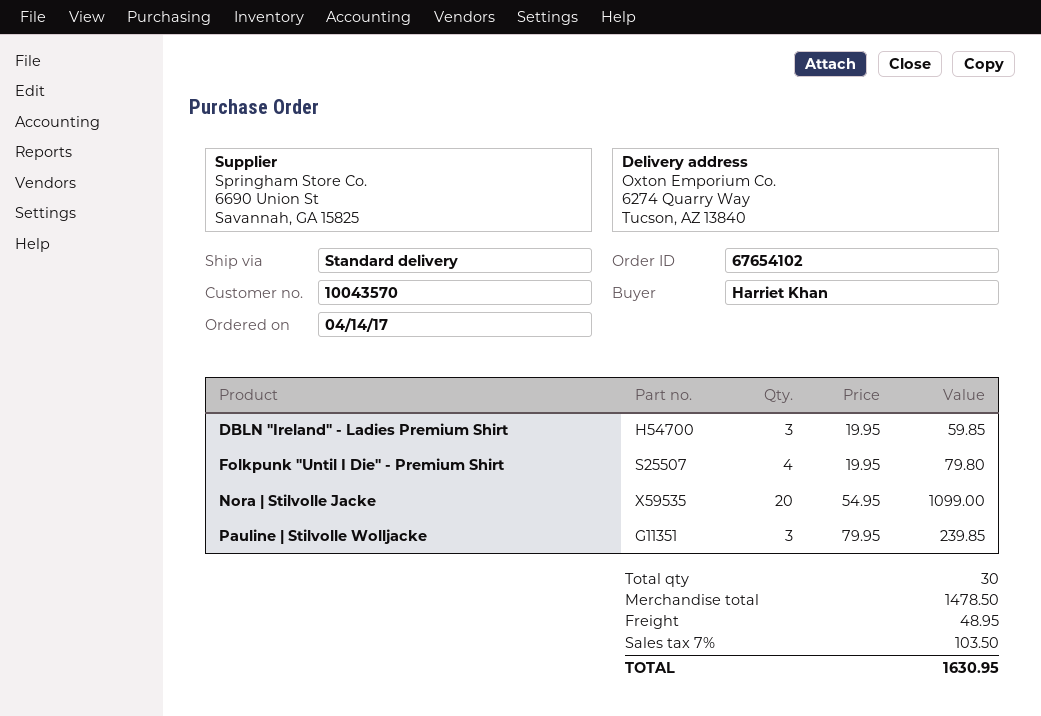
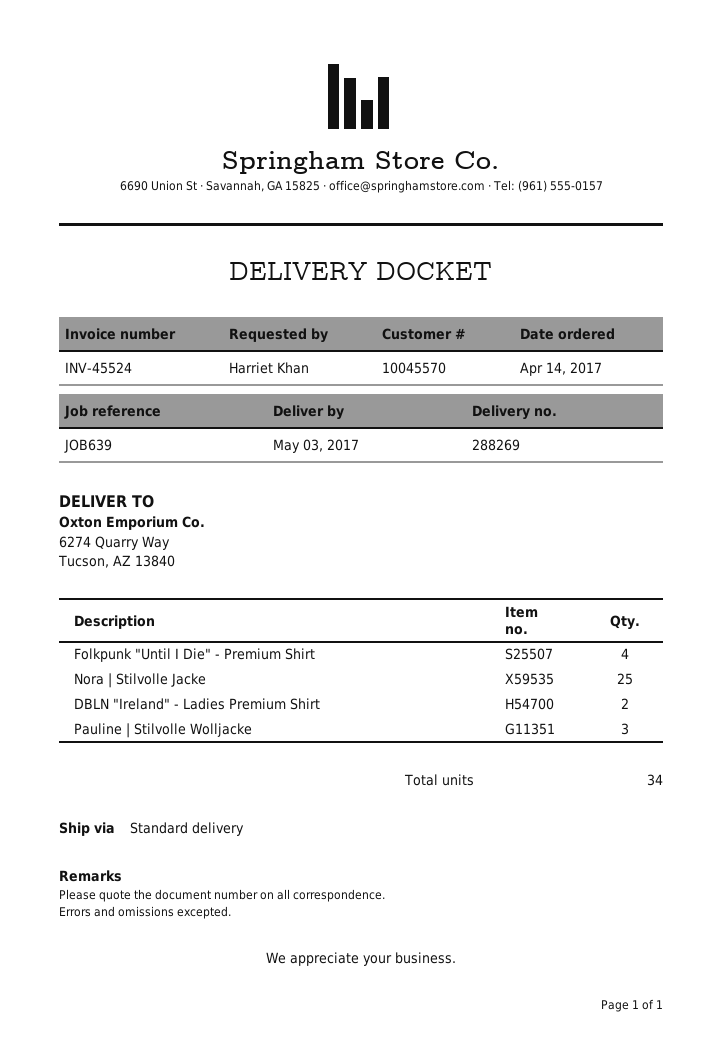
customer number: 10043570 -> 10045570
DBLN "Ireland" - Ladies Premium Shirt: 3 -> 2
Nora | Stilvolle Jacke: 20 -> 25
total quantity: 30 -> 34

